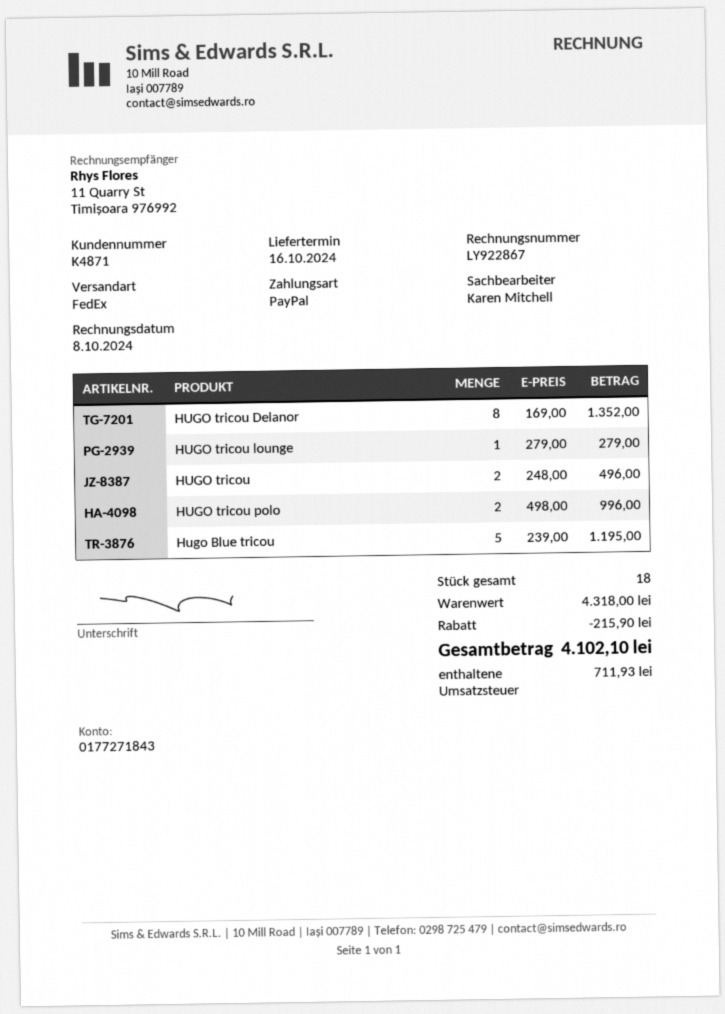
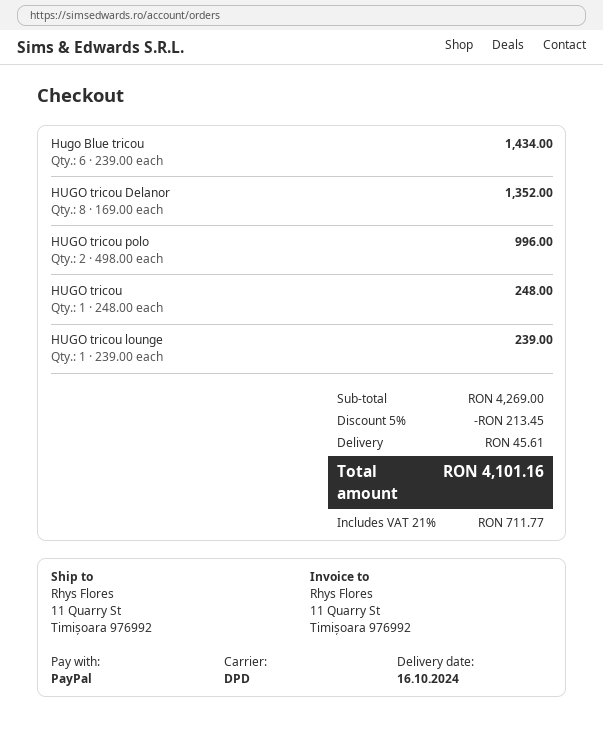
shipping method: FedEx -> DPD
HUGO tricou lounge: 1 x 279.00 = 279.00 -> 1 x 239.00 = 239.00
HUGO tricou: 2 x 248.00 = 496.00 -> 1 x 248.00 = 248.00
Hugo Blue tricou: 5 x 239.00 = 1195.00 -> 6 x 239.00 = 1434.00
subtotal: 4318.00 -> 4269.00
discount: 215.90 -> 213.45
shipping: none -> 45.61
tax: 711.93 -> 711.77
total: 4102.10 -> 4101.16

